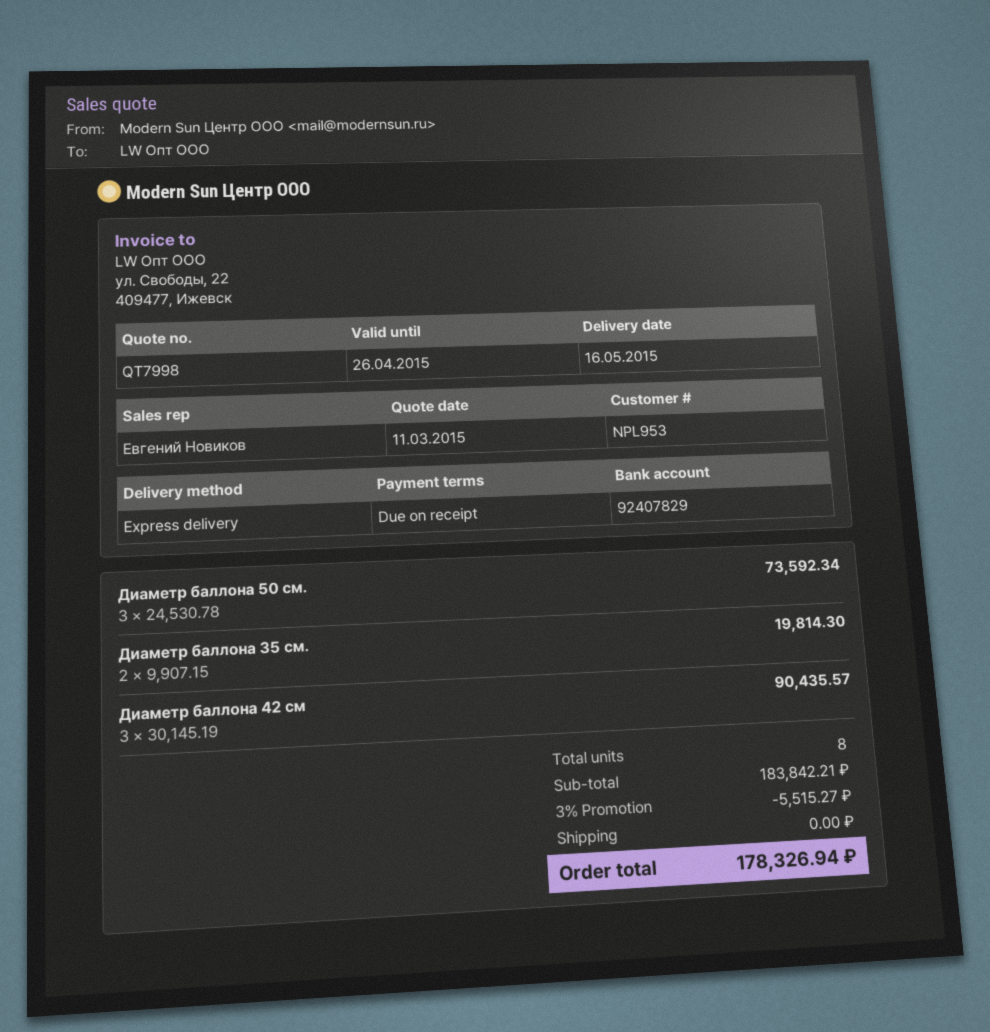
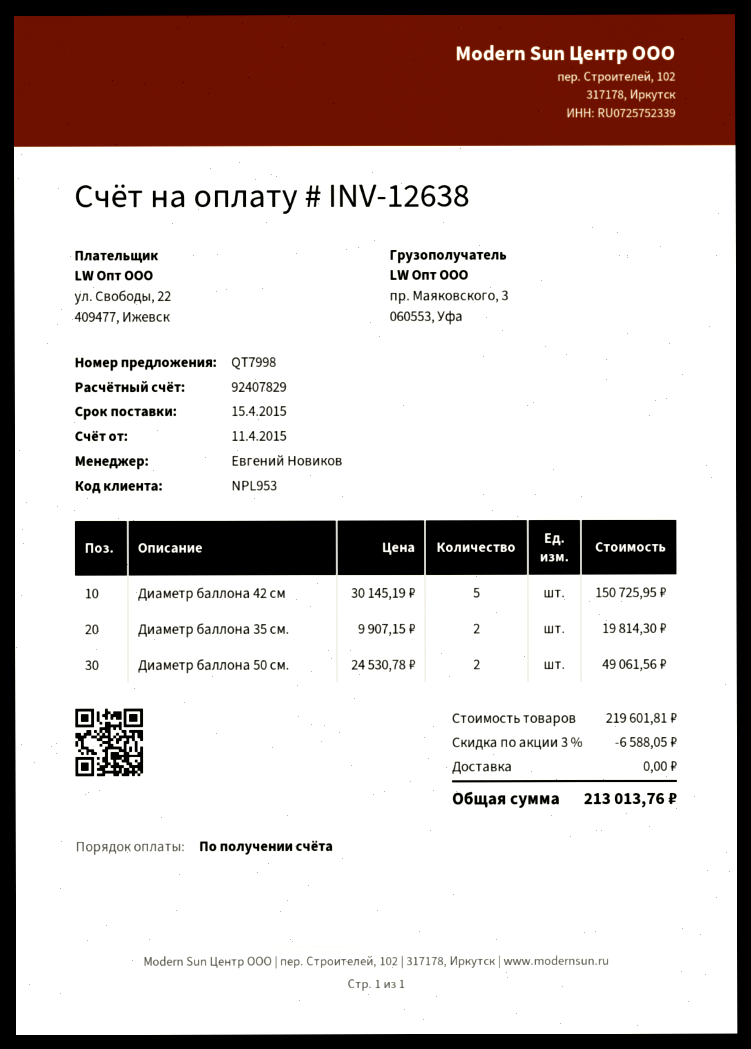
delivery date: 2015-05-16 -> 2015-04-15
Диаметр баллона 50 см.: 3 x 24530.78 = 73592.34 -> 2 x 24530.78 = 49061.56
Диаметр баллона 42 см: 3 x 30145.19 = 90435.57 -> 5 x 30145.19 = 150725.95
subtotal: 183842.21 -> 219601.81
discount: 3% = 5515.27 -> 3% = 6588.05
total: 178326.94 -> 213013.76

